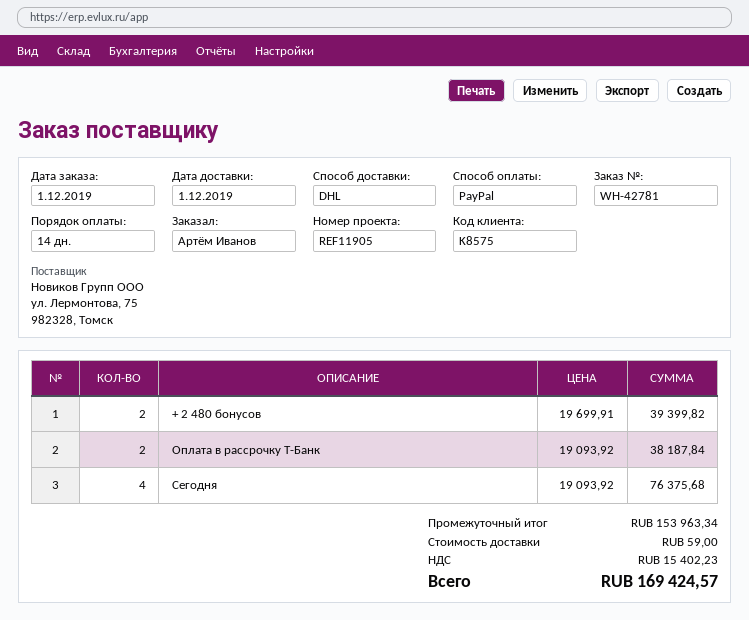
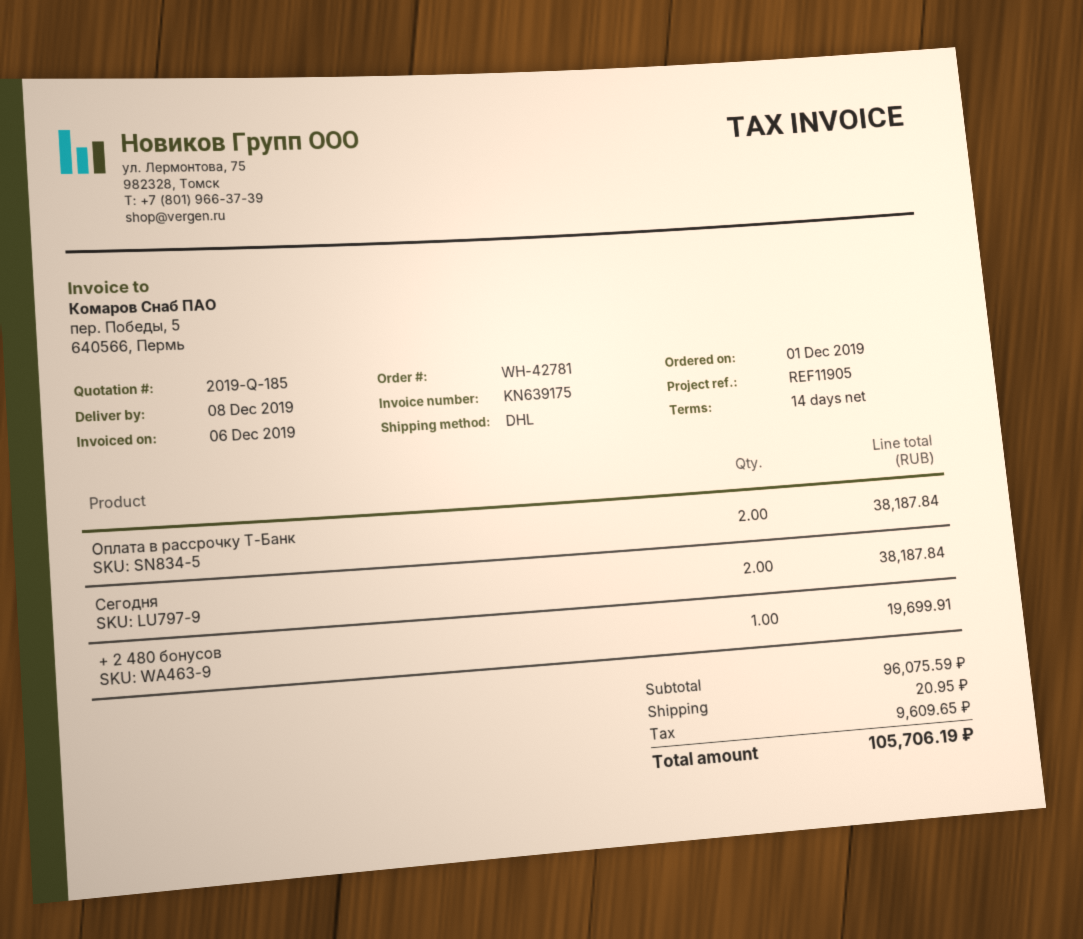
delivery date: 2019-12-01 -> 2019-12-08
+ 2 480 бонусов: 2 for 39399.82 -> 1 for 19699.91
Сегодня: 4 for 76375.68 -> 2 for 38187.84
subtotal: 153963.34 -> 96075.59
shipping: 59.00 -> 20.95
tax: 15402.23 -> 9609.65
total: 169424.57 -> 105706.19

